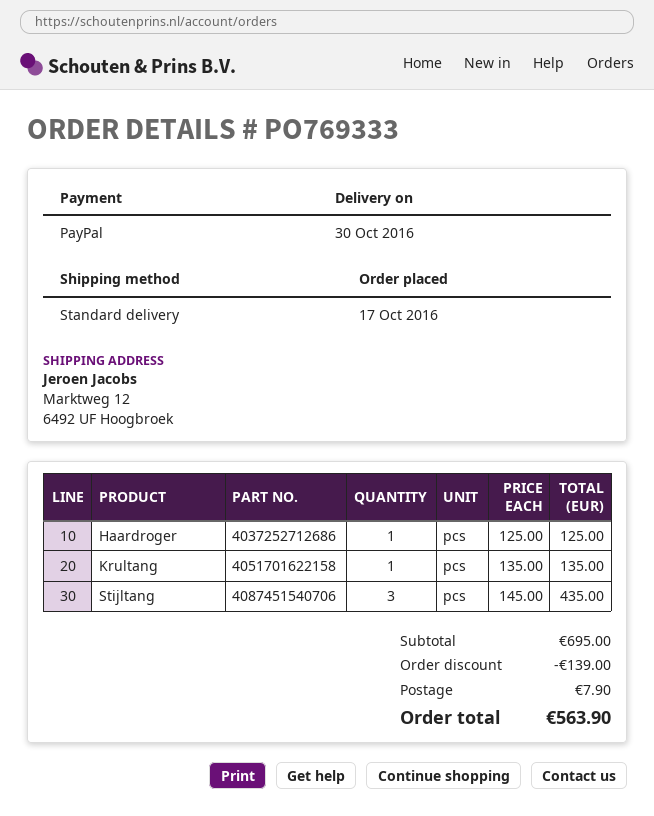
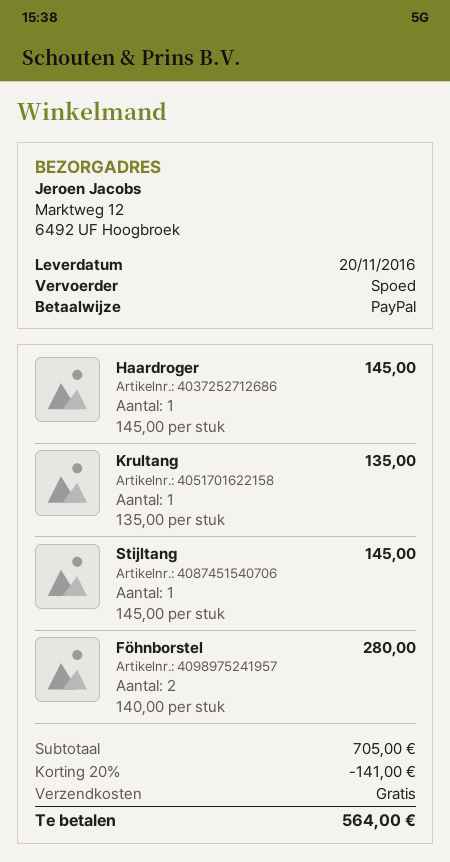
delivery date: 2016-10-30 -> 2016-11-20
shipping method: standard -> express
Haardroger: 1 x 125.00 = 125.00 -> 1 x 145.00 = 145.00
Stijltang: 3 x 145.00 = 435.00 -> 1 x 145.00 = 145.00
Föhnborstel: none -> 2 x 140.00 = 280.00
subtotal: 695.00 -> 705.00
discount: 139.00 -> 141.00
shipping: 7.90 -> 0.00
total: 563.90 -> 564.00

